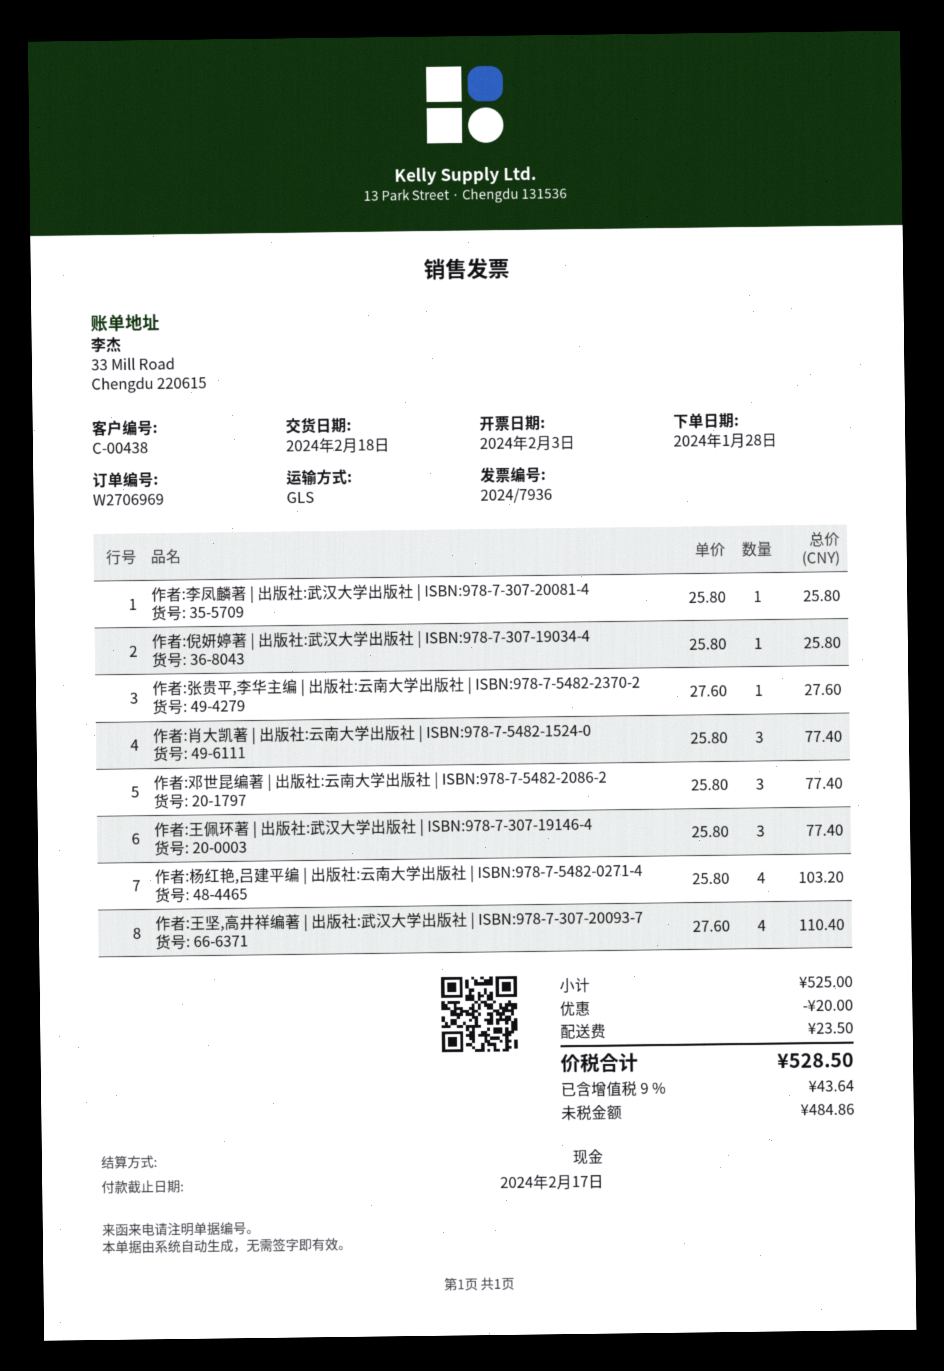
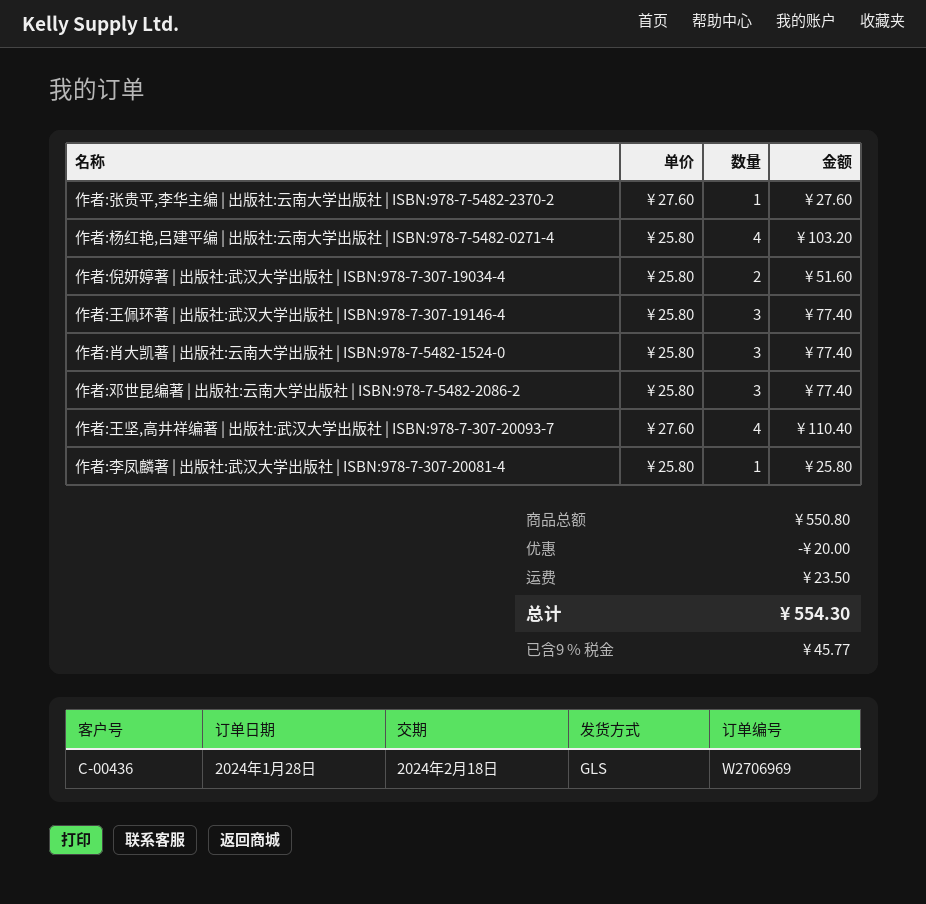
customer number: C-00438 -> C-00436
作者:倪妍婷著 | 出版社:武汉大学出版社 | ISBN:978-7-307-19034-4: 1 x 25.80 = 25.80 -> 2 x 25.80 = 51.60
subtotal: 525.00 -> 550.80
tax: 9% = 43.64 -> 9% = 45.77
total: 528.50 -> 554.30

